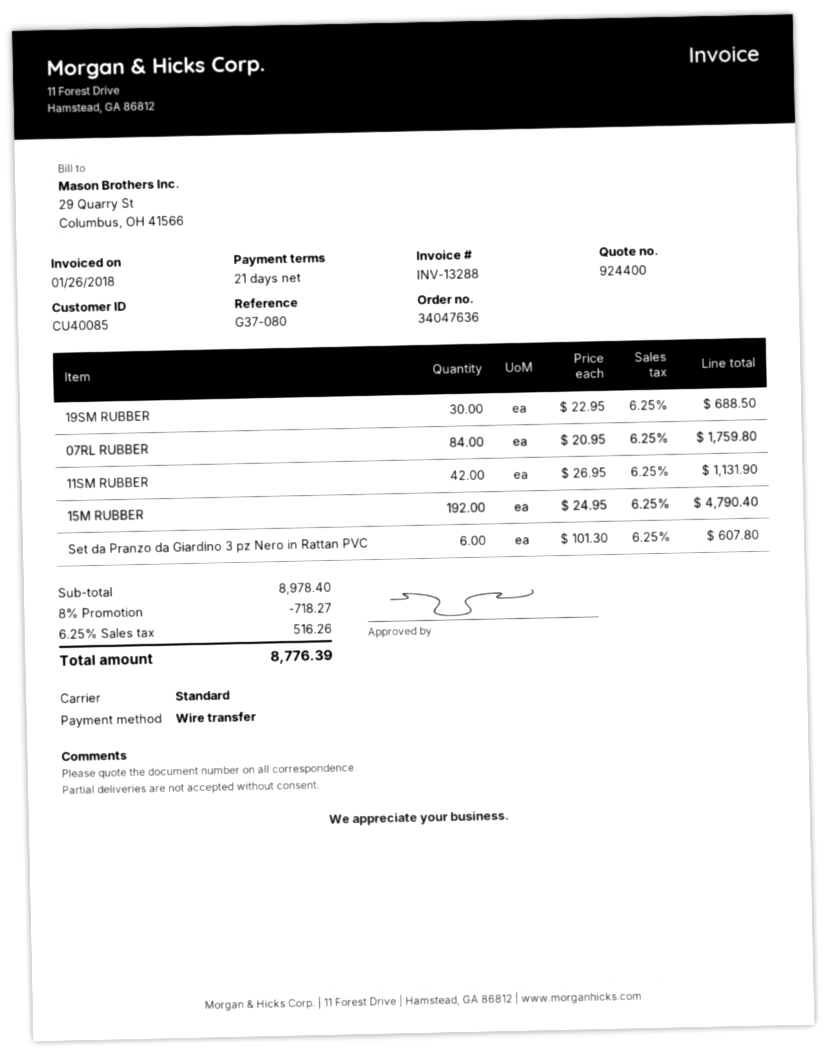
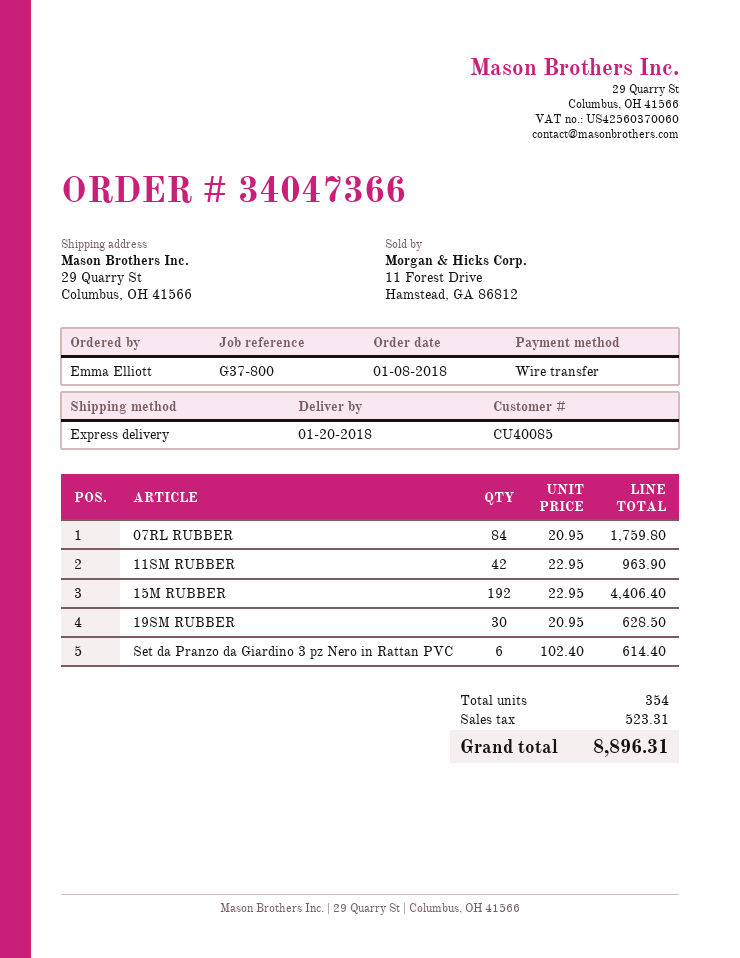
order number: 34047636 -> 34047366
reference: G37-080 -> G37-800
shipping method: standard -> express
19SM RUBBER: 30 x 22.95 = 688.50 -> 30 x 20.95 = 628.50
11SM RUBBER: 42 x 26.95 = 1131.90 -> 42 x 22.95 = 963.90
15M RUBBER: 192 x 24.95 = 4790.40 -> 192 x 22.95 = 4406.40
Set da Pranzo da Giardino 3 pz Nero in Rattan PVC: 6 x 101.30 = 607.80 -> 6 x 102.40 = 614.40
discount: 8% = 718.27 -> none
tax: 516.26 -> 523.31
total: 8776.39 -> 8896.31

